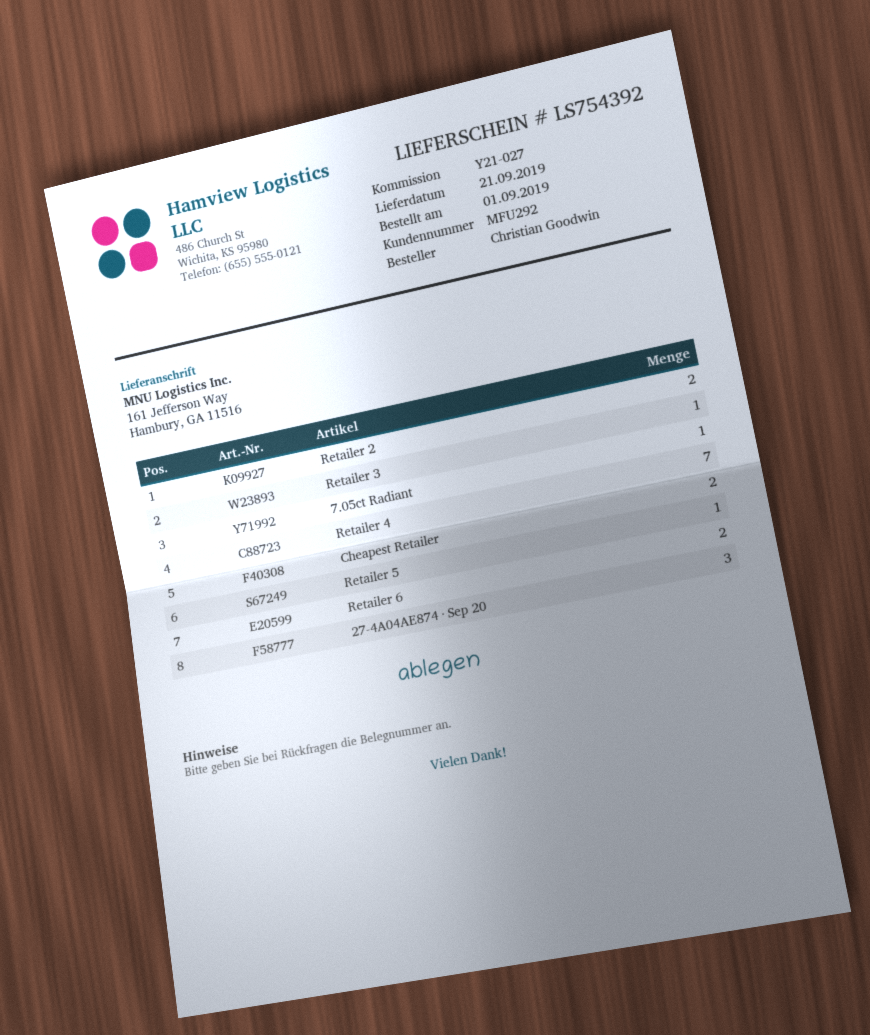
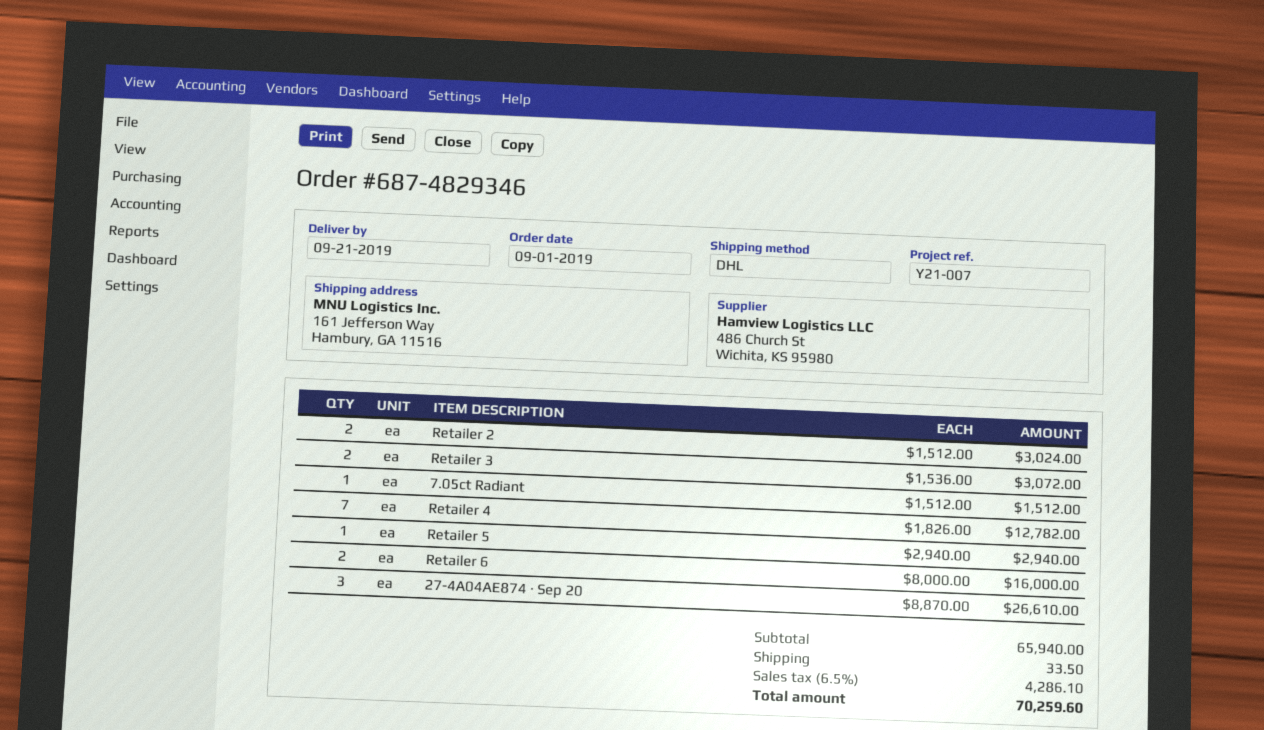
reference: Y21-027 -> Y21-007
Retailer 3: 1 -> 2
Cheapest Retailer: 2 -> none

